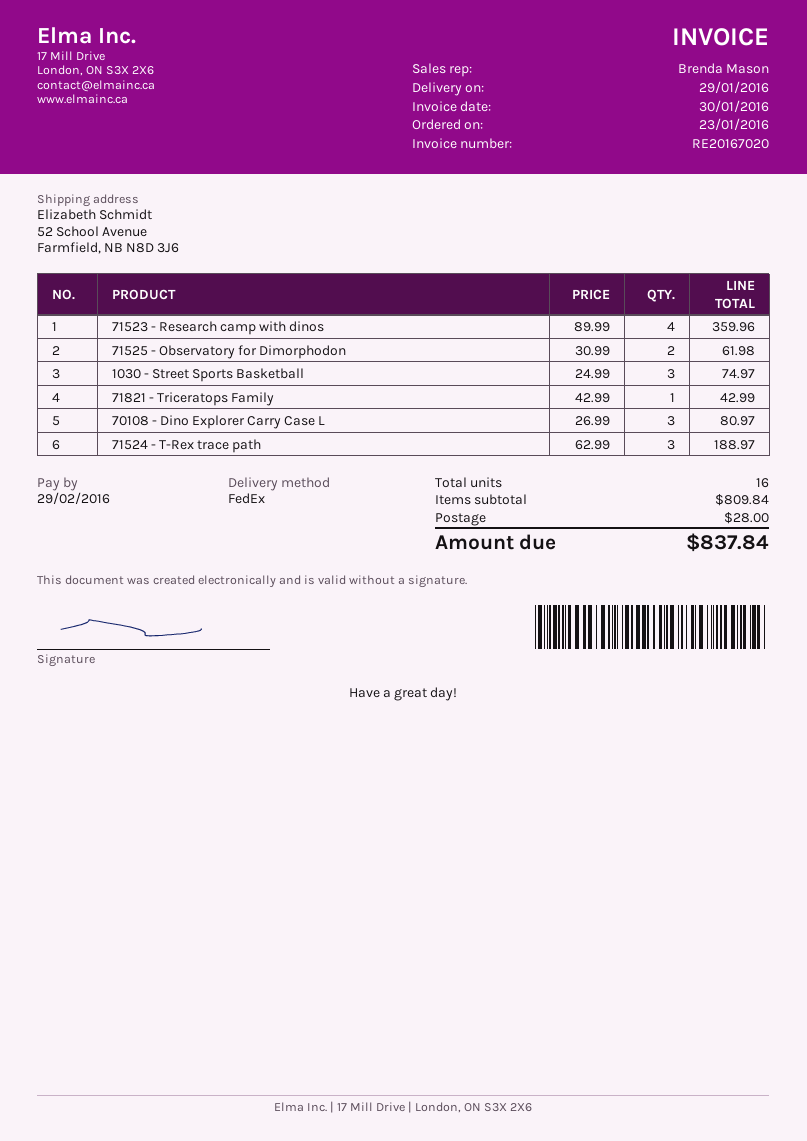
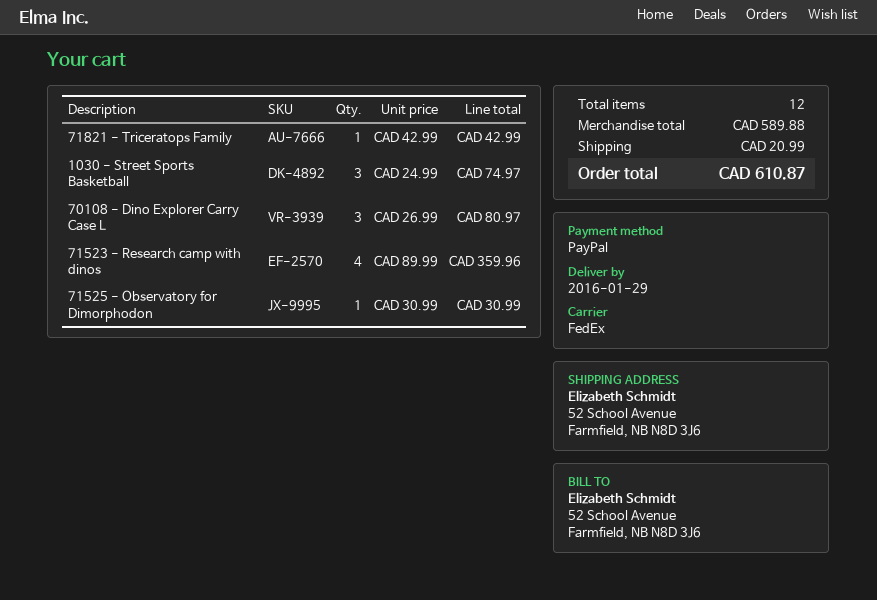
71525 - Observatory for Dimorphodon: 2 x 30.99 = 61.98 -> 1 x 30.99 = 30.99
71524 - T-Rex trace path: 3 x 62.99 = 188.97 -> none
total quantity: 16 -> 12
subtotal: 809.84 -> 589.88
shipping: 28.00 -> 20.99
total: 837.84 -> 610.87

